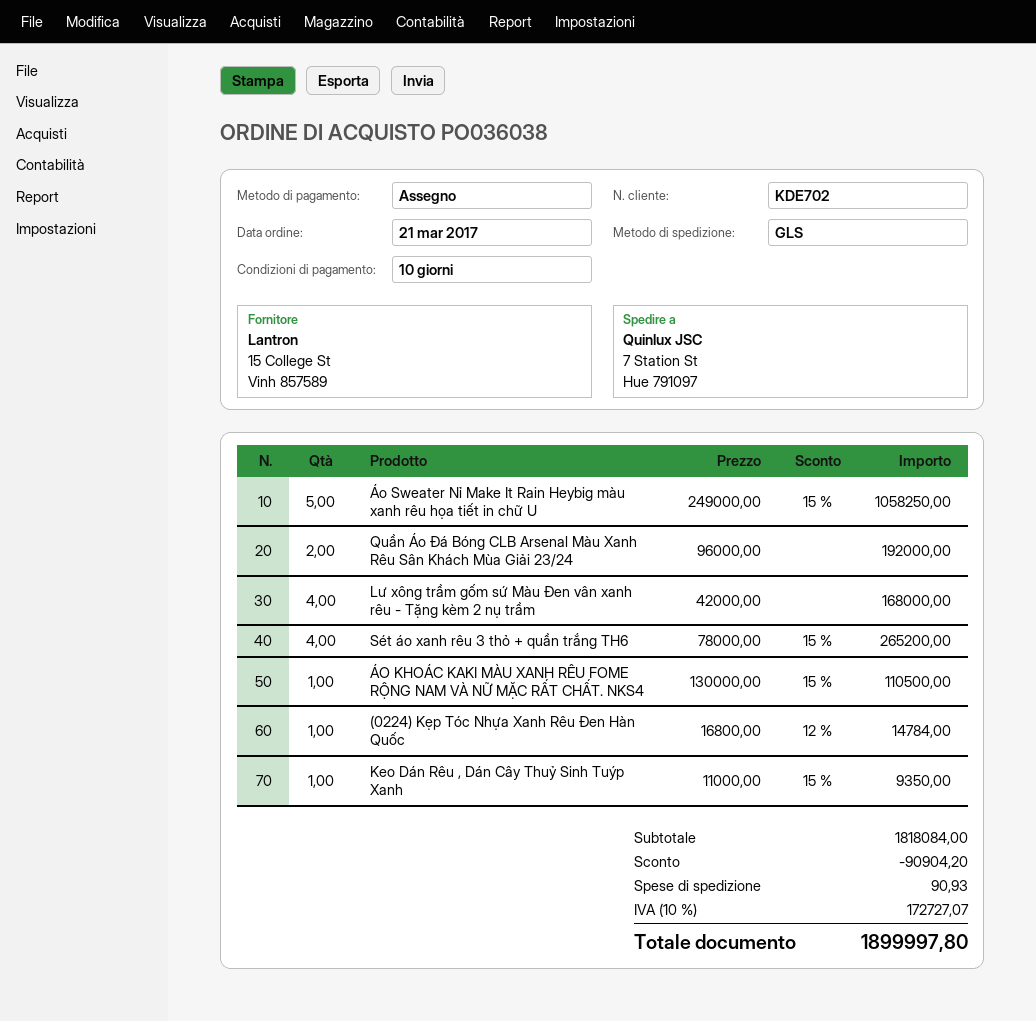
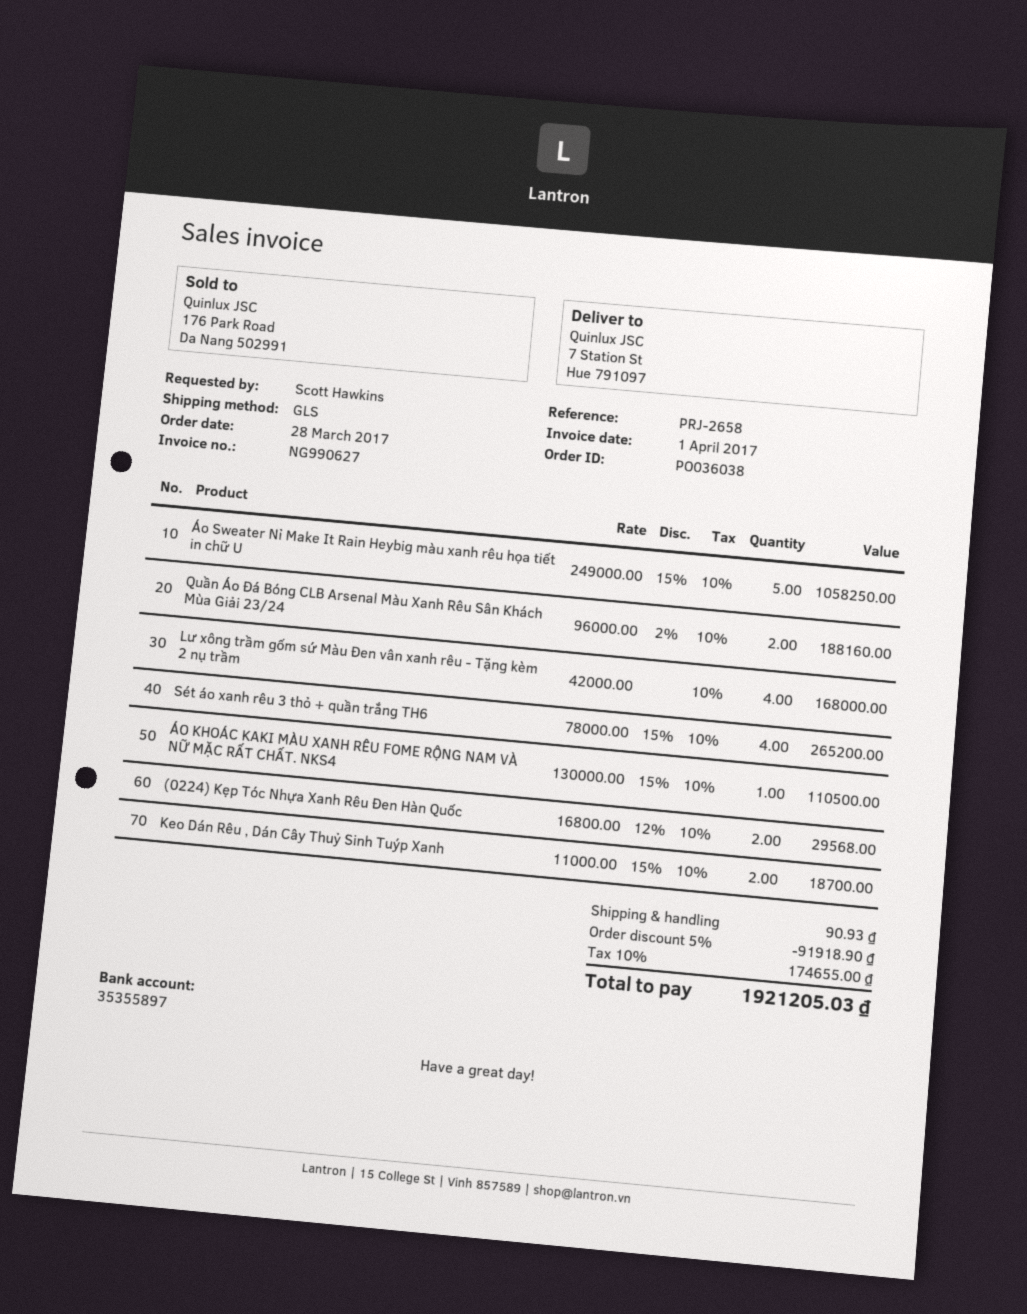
order date: 2017-03-21 -> 2017-03-28
Quần Áo Đá Bóng CLB Arsenal Màu Xanh Rêu Sân Khách Mùa Giải 23/24: 2 x 96000.00 = 192000.00 -> 2 x 96000.00 - 2% = 188160.00
(0224) Kẹp Tóc Nhựa Xanh Rêu Đen Hàn Quốc: 1 x 16800.00 - 12% = 14784.00 -> 2 x 16800.00 - 12% = 29568.00
Keo Dán Rêu , Dán Cây Thuỷ Sinh Tuýp Xanh: 1 x 11000.00 - 15% = 9350.00 -> 2 x 11000.00 - 15% = 18700.00
discount: 90904.20 -> 91918.90
tax: 10% = 172727.07 -> 10% = 174655.00
total: 1899997.80 -> 1921205.03

